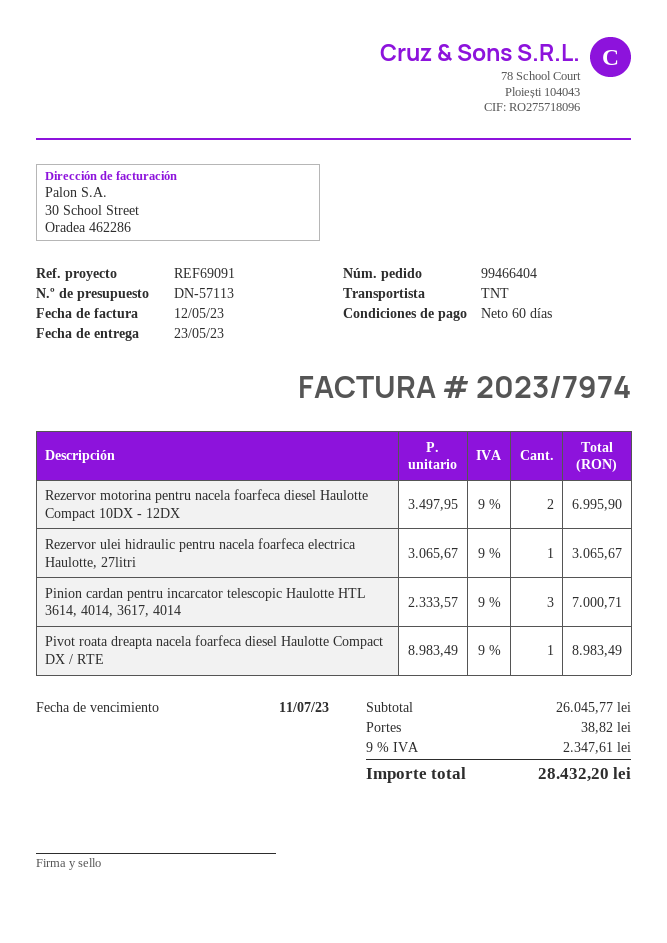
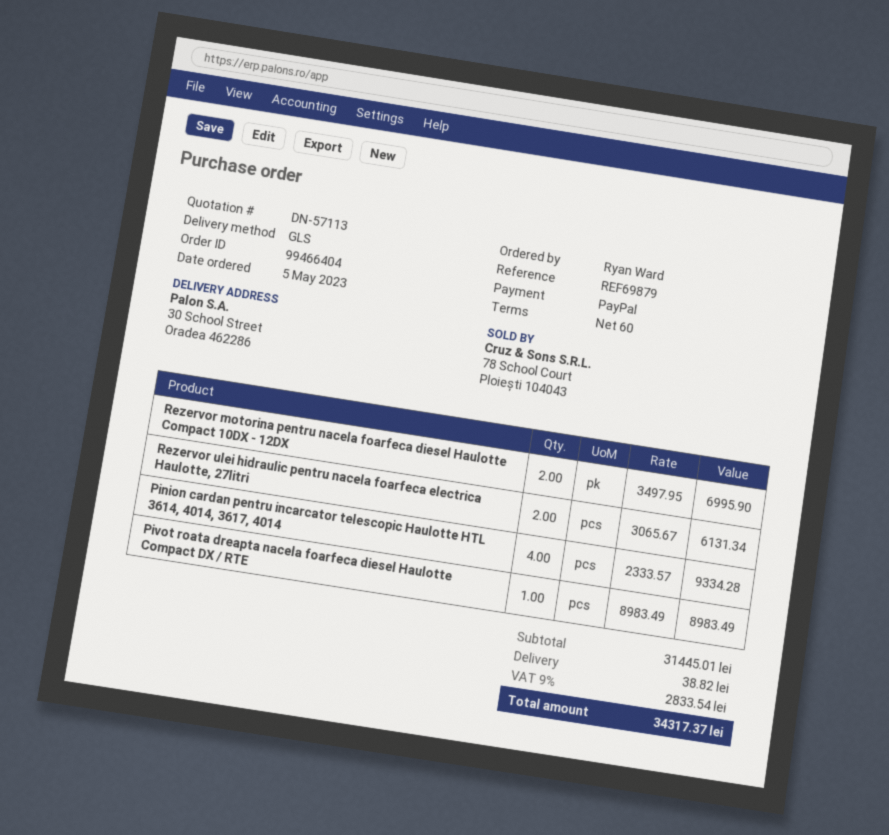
reference: REF69091 -> REF69879
shipping method: TNT -> GLS
Rezervor ulei hidraulic pentru nacela foarfeca electrica Haulotte, 27litri: 1 x 3065.67 = 3065.67 -> 2 x 3065.67 = 6131.34
Pinion cardan pentru incarcator telescopic Haulotte HTL 3614, 4014, 3617, 4014: 3 x 2333.57 = 7000.71 -> 4 x 2333.57 = 9334.28
subtotal: 26045.77 -> 31445.01
tax: 9% = 2347.61 -> 9% = 2833.54
total: 28432.20 -> 34317.37

